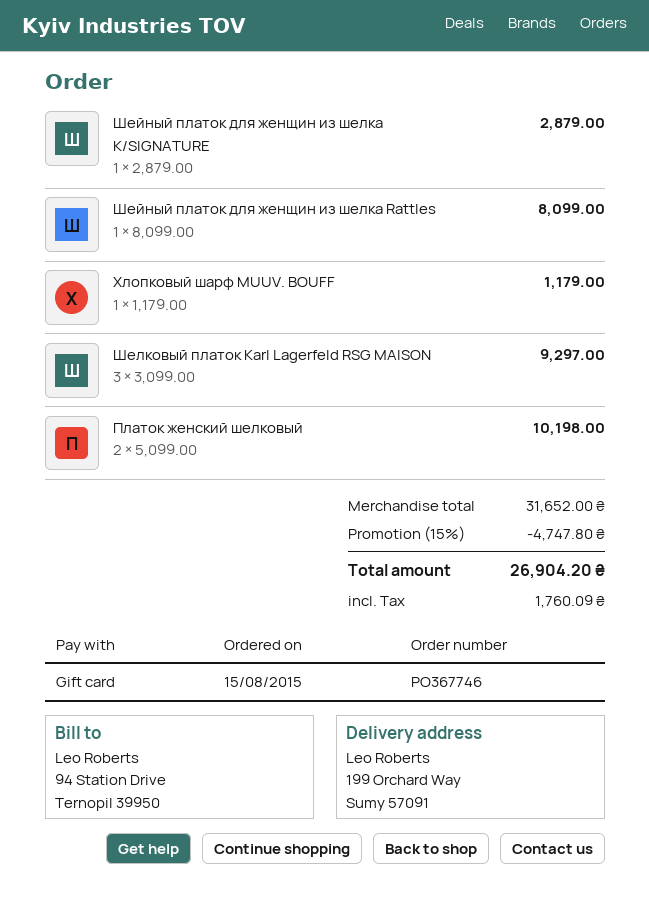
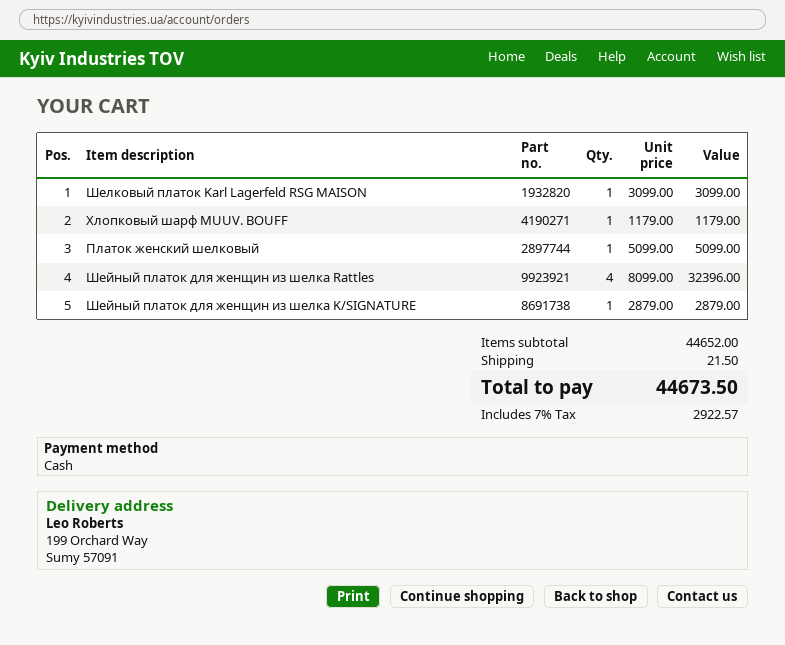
payment method: gift card -> cash
Шейный платок для женщин из шелка Rattles: 1 x 8099.00 = 8099.00 -> 4 x 8099.00 = 32396.00
Шелковый платок Karl Lagerfeld RSG MAISON: 3 x 3099.00 = 9297.00 -> 1 x 3099.00 = 3099.00
Платок женский шелковый: 2 x 5099.00 = 10198.00 -> 1 x 5099.00 = 5099.00
subtotal: 31652.00 -> 44652.00
discount: 15% = 4747.80 -> none
shipping: none -> 21.50
tax: 1760.09 -> 2922.57
total: 26904.20 -> 44673.50

